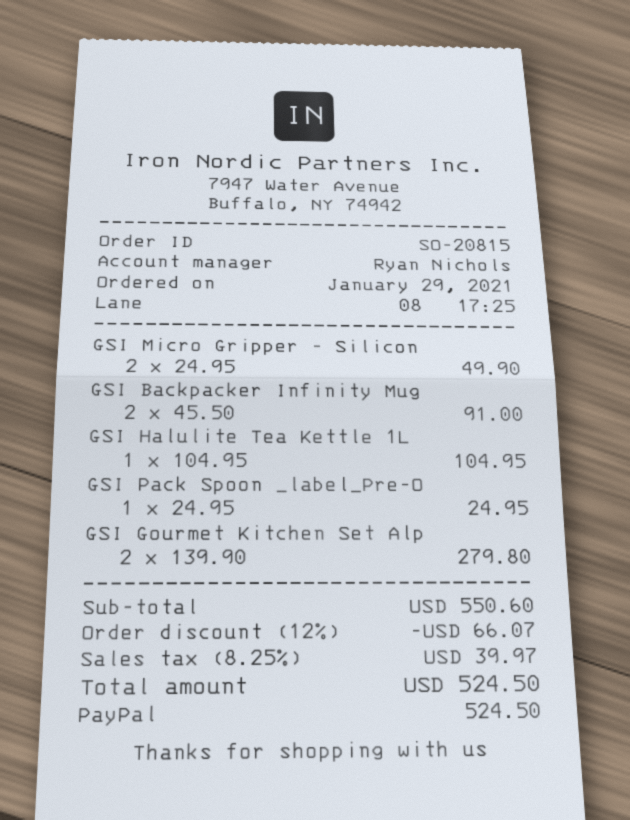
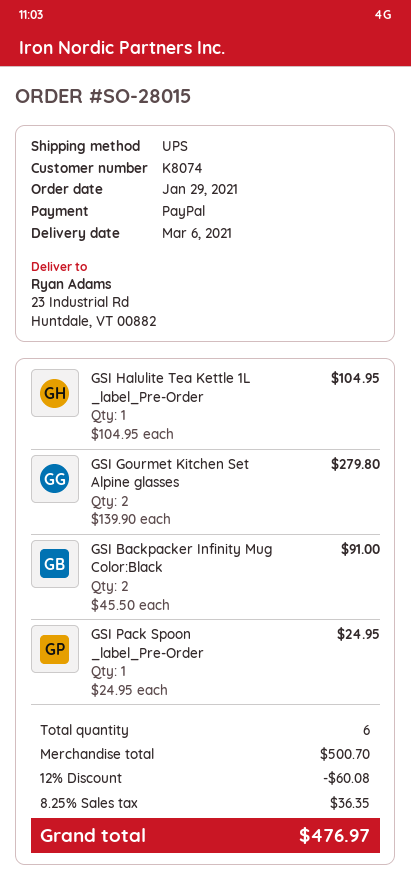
order number: SO-20815 -> SO-28015
GSI Micro Gripper - Silicon: 2 x 24.95 = 49.90 -> none
subtotal: 550.60 -> 500.70
discount: 12% = 66.07 -> 12% = 60.08
tax: 8.25% = 39.97 -> 8.25% = 36.35
total: 524.50 -> 476.97

